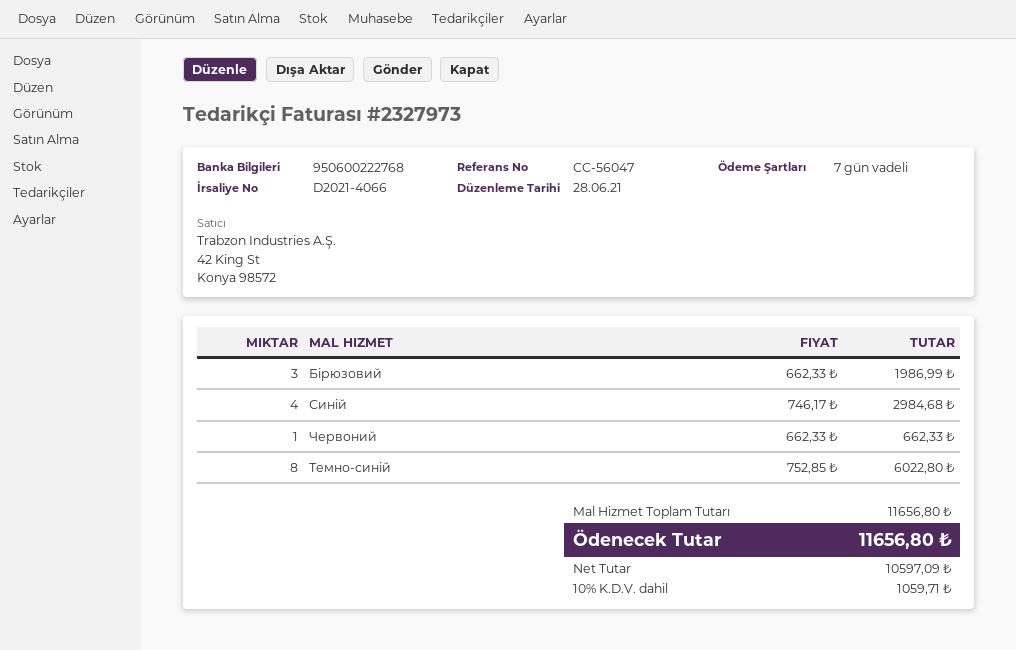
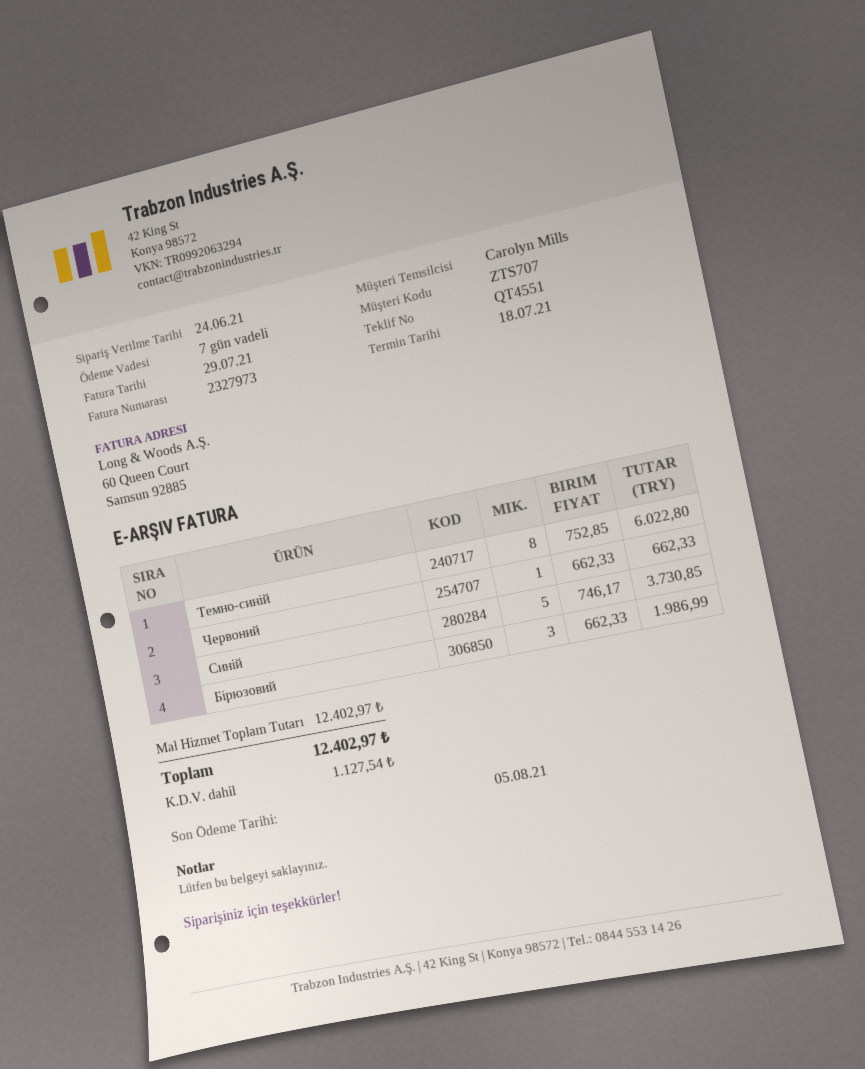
invoice date: 2021-06-28 -> 2021-07-29
Синій: 4 x 746.17 = 2984.68 -> 5 x 746.17 = 3730.85
subtotal: 11656.80 -> 12402.97
tax: 1059.71 -> 1127.54
total: 11656.80 -> 12402.97

